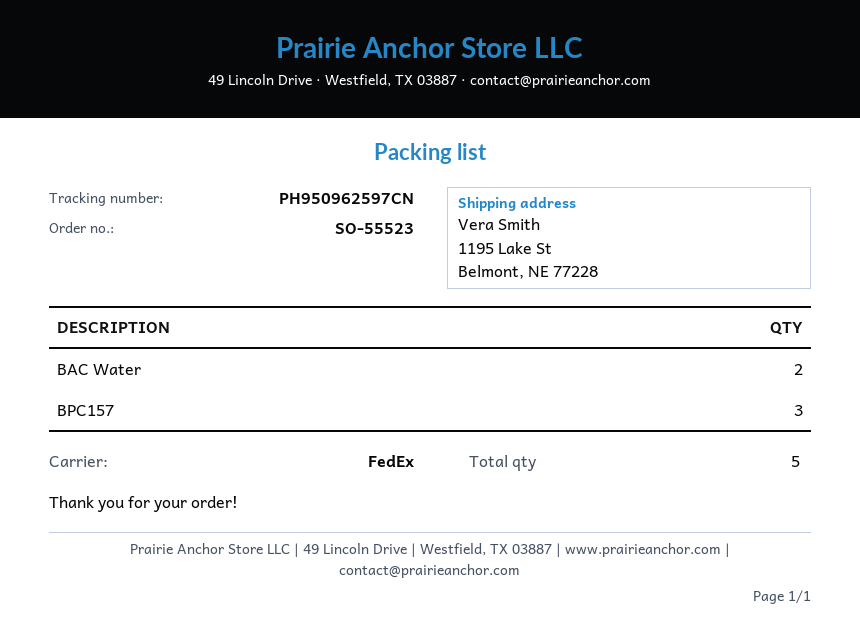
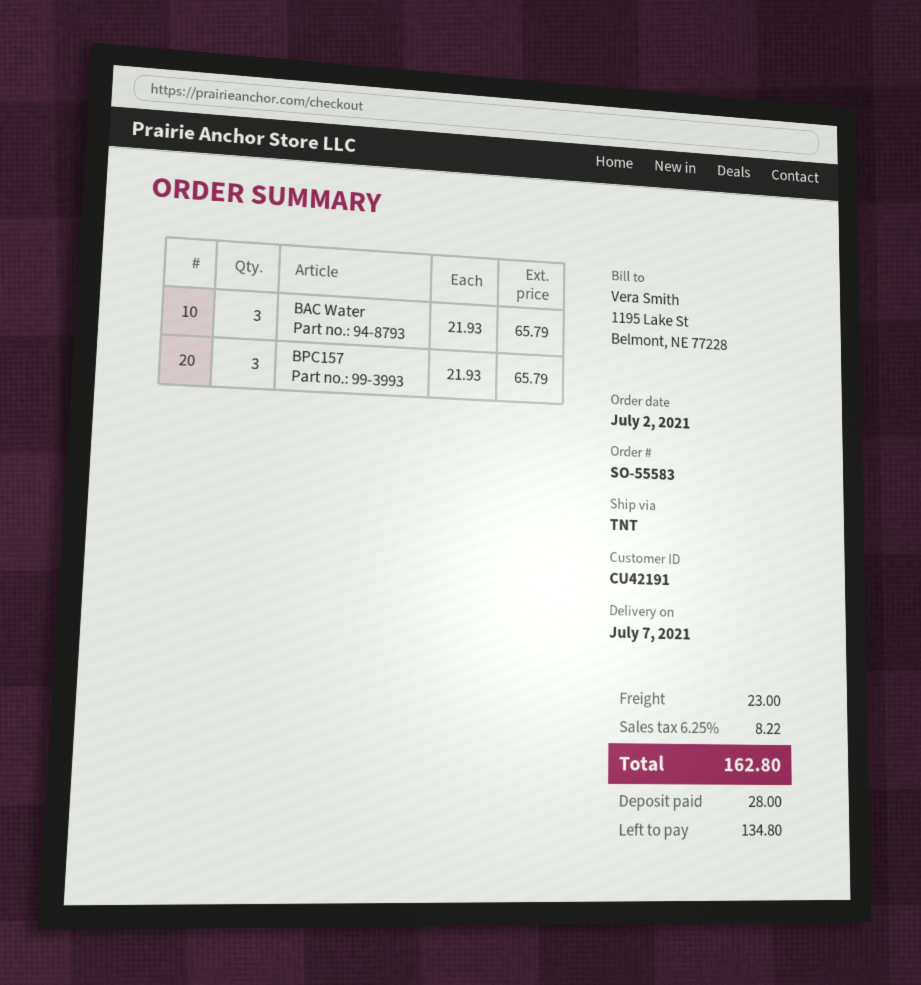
order number: SO-55523 -> SO-55583
shipping method: FedEx -> TNT
BAC Water: 2 -> 3

